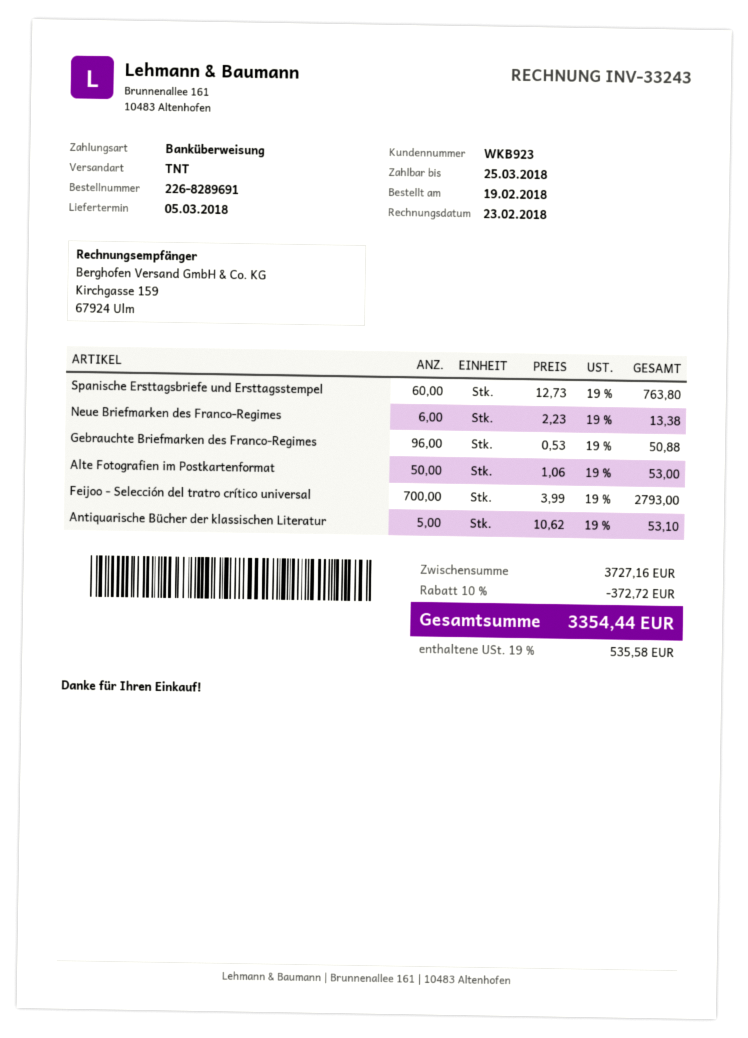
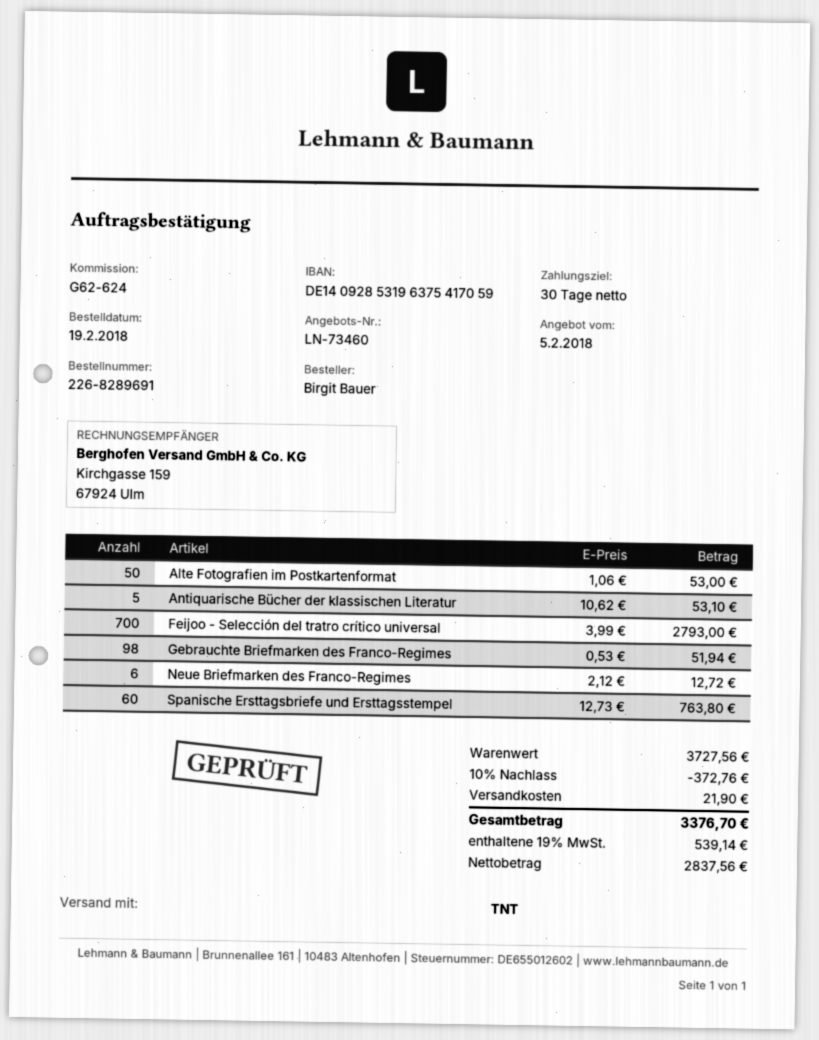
Neue Briefmarken des Franco-Regimes: 6 x 2.23 = 13.38 -> 6 x 2.12 = 12.72
Gebrauchte Briefmarken des Franco-Regimes: 96 x 0.53 = 50.88 -> 98 x 0.53 = 51.94
subtotal: 3727.16 -> 3727.56
discount: 10% = 372.72 -> 10% = 372.76
shipping: none -> 21.90
tax: 19% = 535.58 -> 19% = 539.14
total: 3354.44 -> 3376.70

